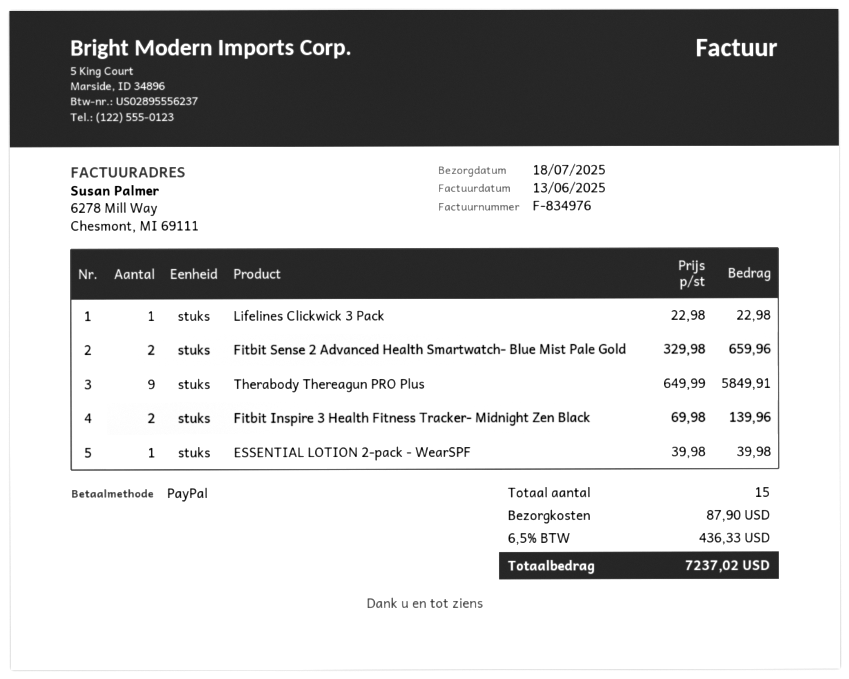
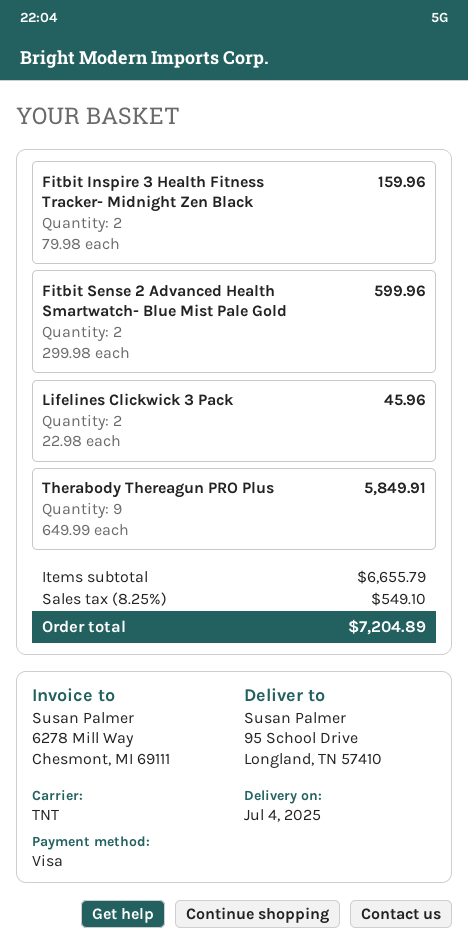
delivery date: 2025-07-18 -> 2025-07-04
payment method: PayPal -> Visa
Lifelines Clickwick 3 Pack: 1 x 22.98 = 22.98 -> 2 x 22.98 = 45.96
Fitbit Sense 2 Advanced Health Smartwatch- Blue Mist Pale Gold: 2 x 329.98 = 659.96 -> 2 x 299.98 = 599.96
Fitbit Inspire 3 Health Fitness Tracker- Midnight Zen Black: 2 x 69.98 = 139.96 -> 2 x 79.98 = 159.96
ESSENTIAL LOTION 2-pack - WearSPF: 1 x 39.98 = 39.98 -> none
shipping: 87.90 -> none
tax: 6.5% = 436.33 -> 8.25% = 549.10
total: 7237.02 -> 7204.89

